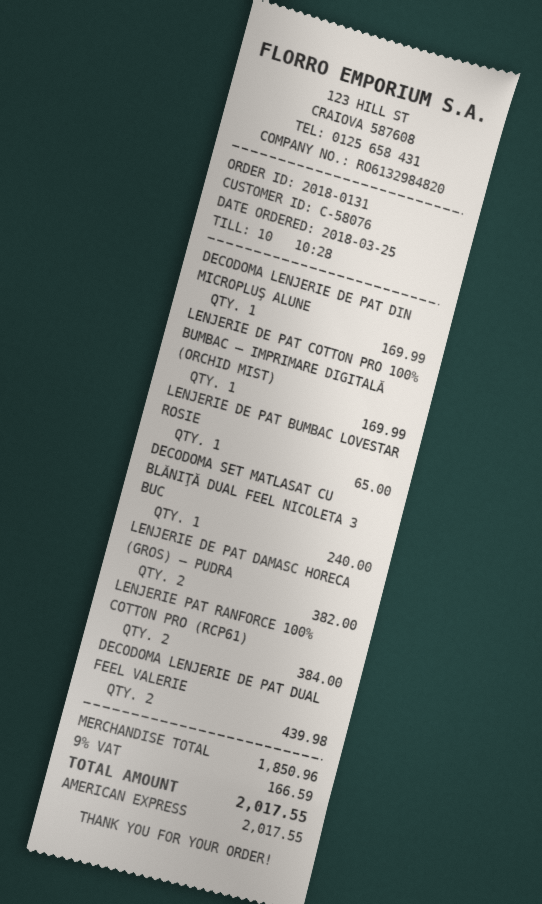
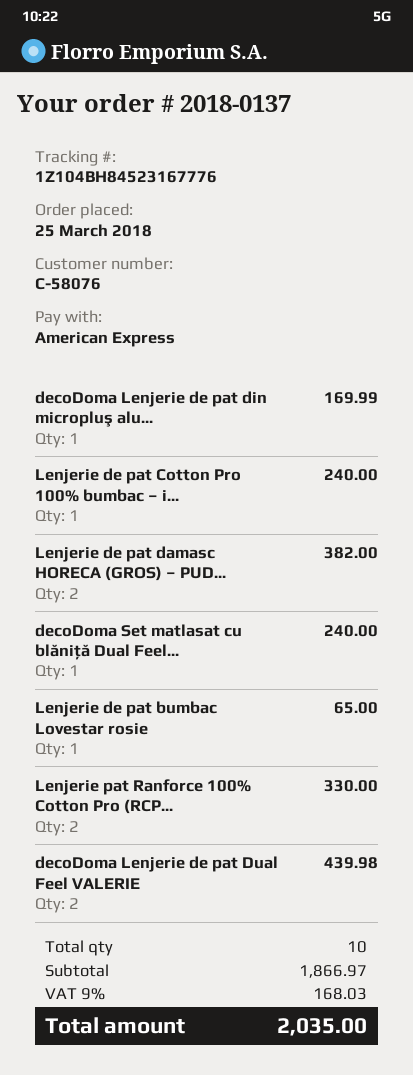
order number: 2018-0131 -> 2018-0137
LENJERIE DE PAT COTTON PRO 100% BUMBAC – IMPRIMARE DIGITALĂ (ORCHID MIST): 1 for 169.99 -> 1 for 240.00
LENJERIE PAT RANFORCE 100% COTTON PRO (RCP61): 2 for 384.00 -> 2 for 330.00
subtotal: 1850.96 -> 1866.97
tax: 9% = 166.59 -> 9% = 168.03
total: 2017.55 -> 2035.00

